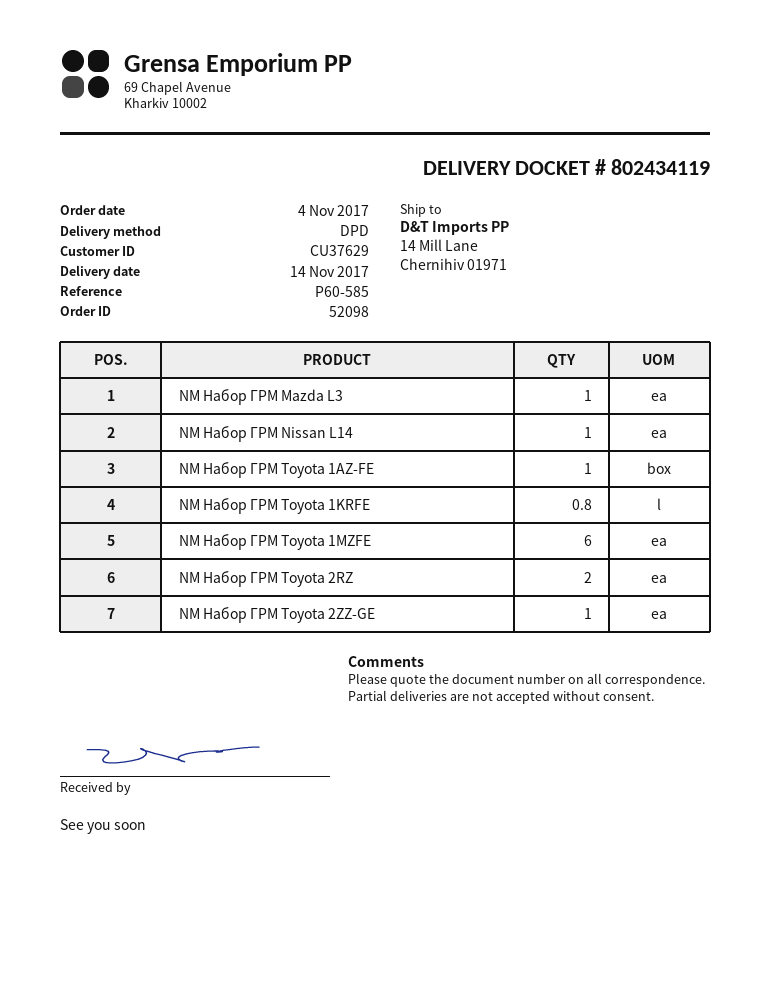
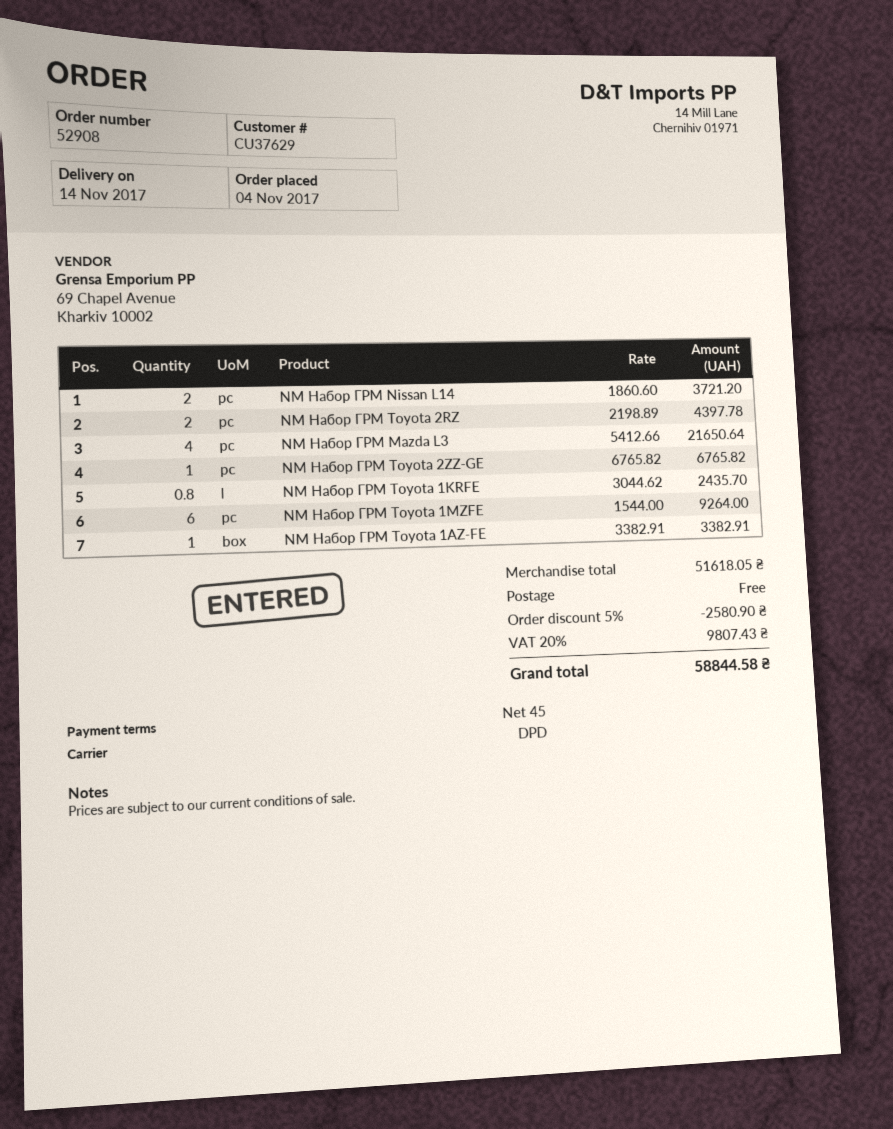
order number: 52098 -> 52908
NM Набор ГРМ Mazda L3: 1 -> 4
NM Набор ГРМ Nissan L14: 1 -> 2

